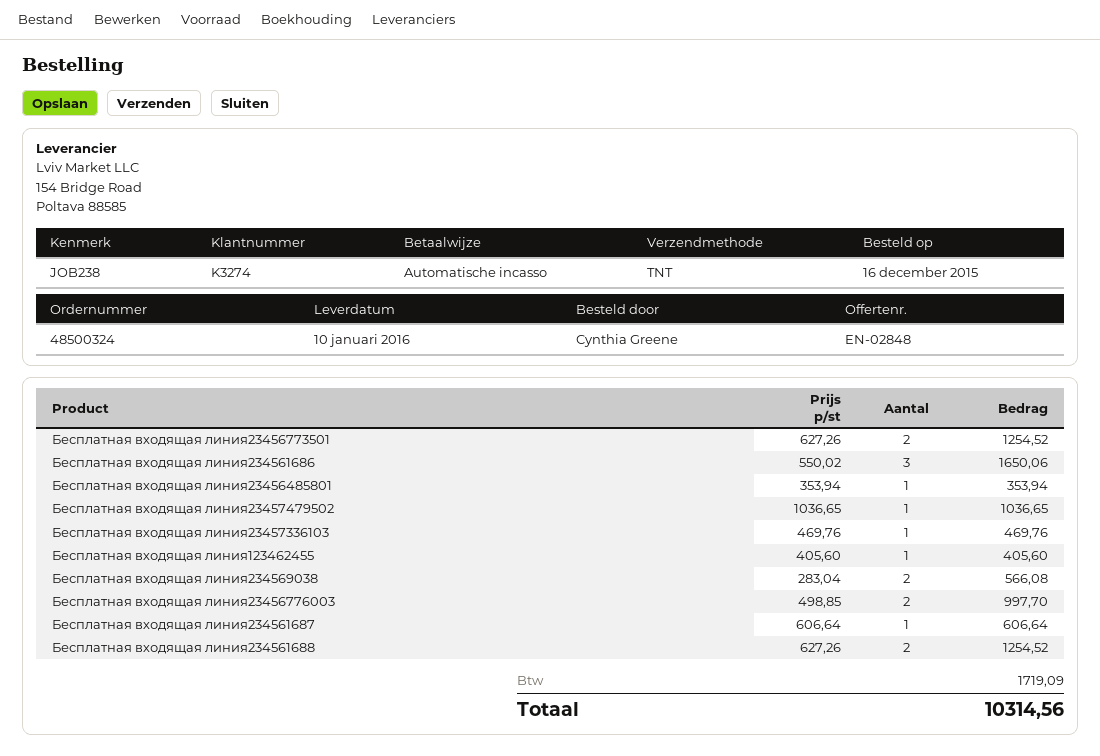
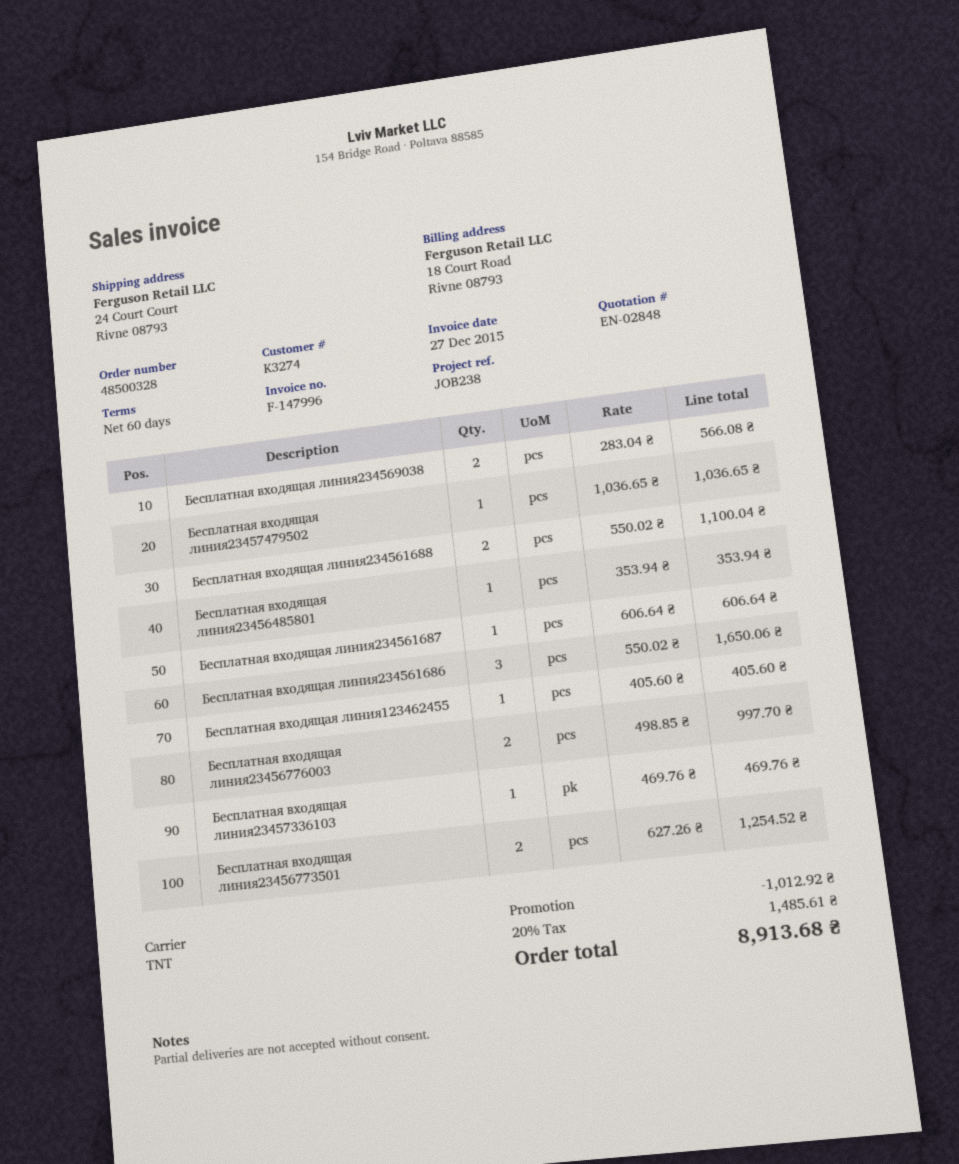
order number: 48500324 -> 48500328
Бесплатная входящая линия234561688: 2 x 627.26 = 1254.52 -> 2 x 550.02 = 1100.04
discount: none -> 1012.92
tax: 1719.09 -> 1485.61
total: 10314.56 -> 8913.68

